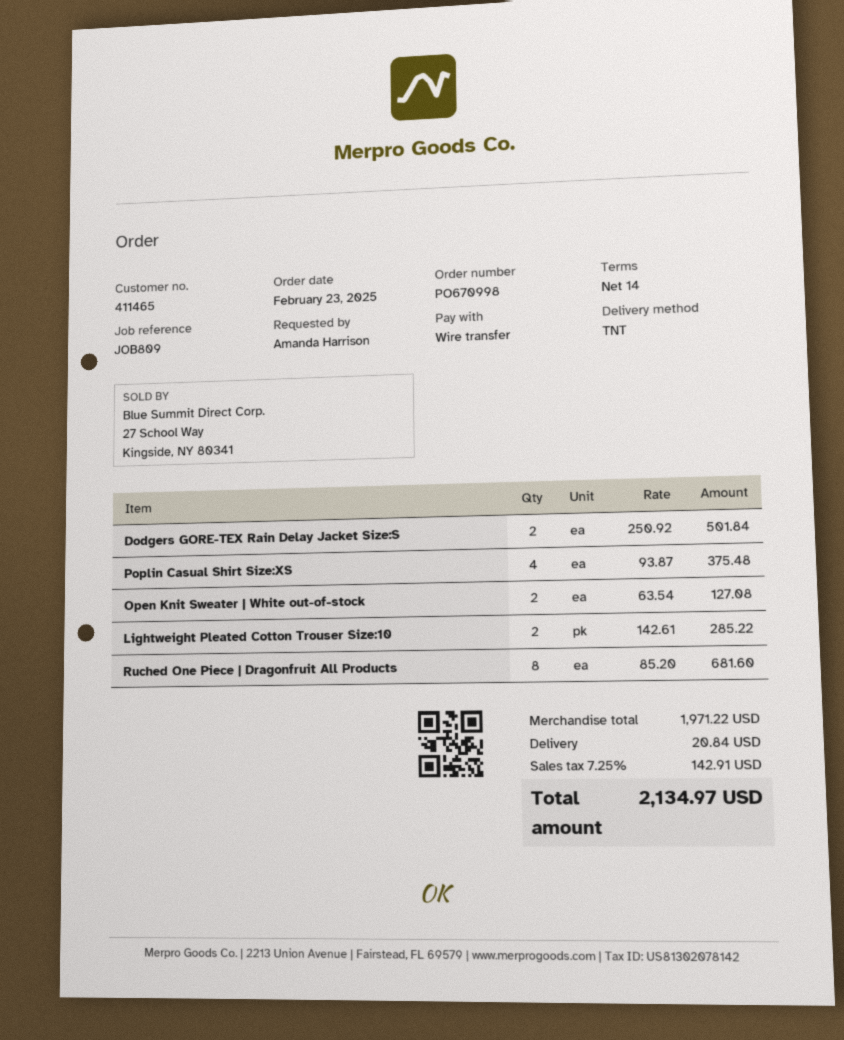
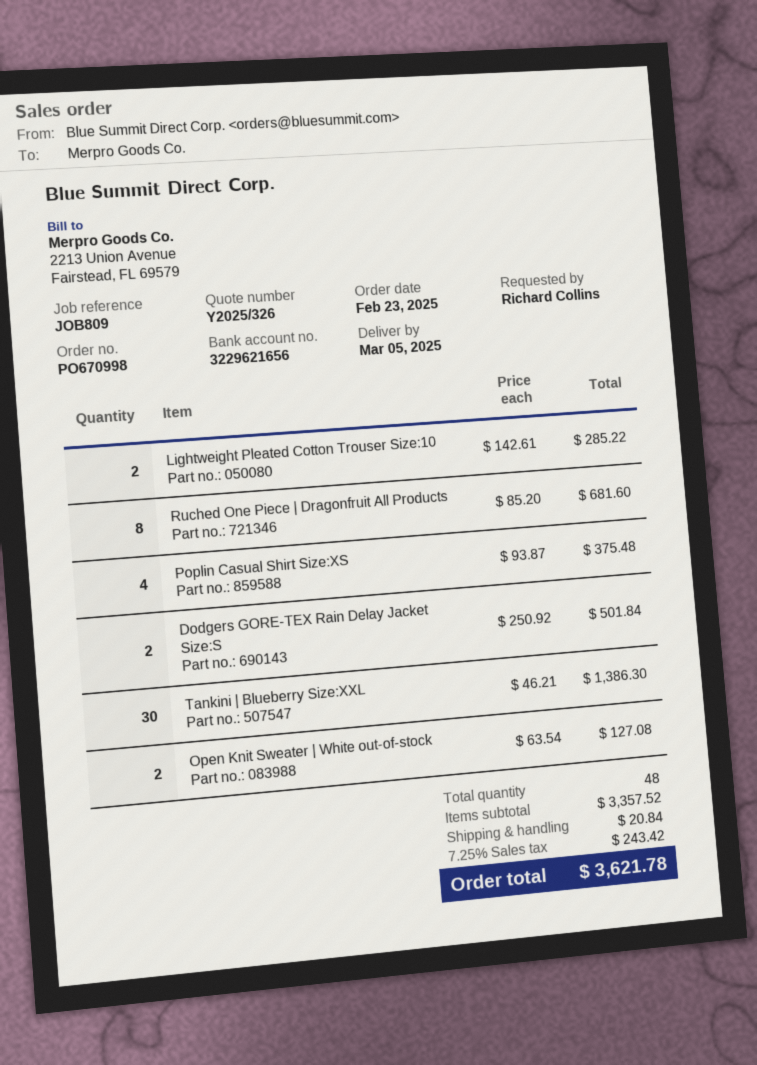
ordered by: Amanda Harrison -> Richard Collins
Tankini | Blueberry Size:XXL: none -> 30 x 46.21 = 1386.30
subtotal: 1971.22 -> 3357.52
tax: 7.25% = 142.91 -> 7.25% = 243.42
total: 2134.97 -> 3621.78

